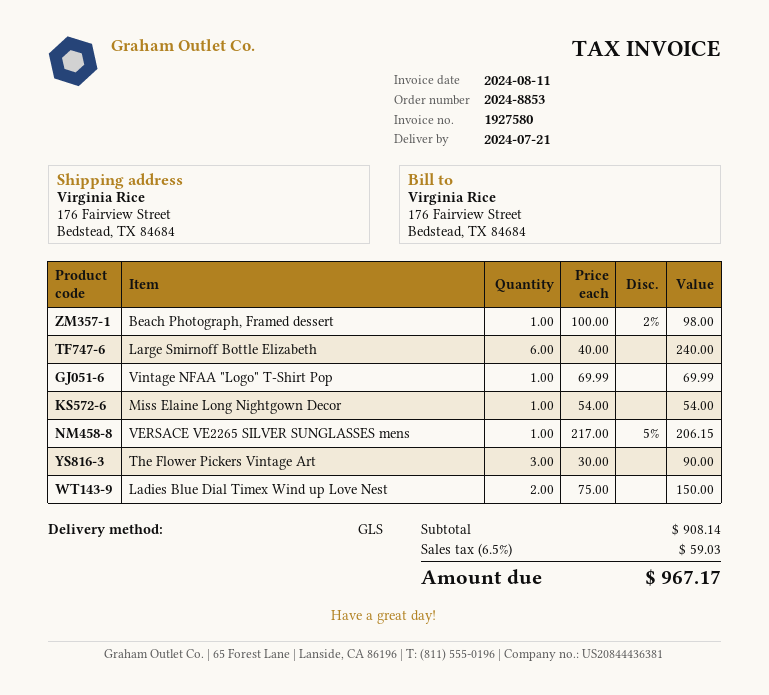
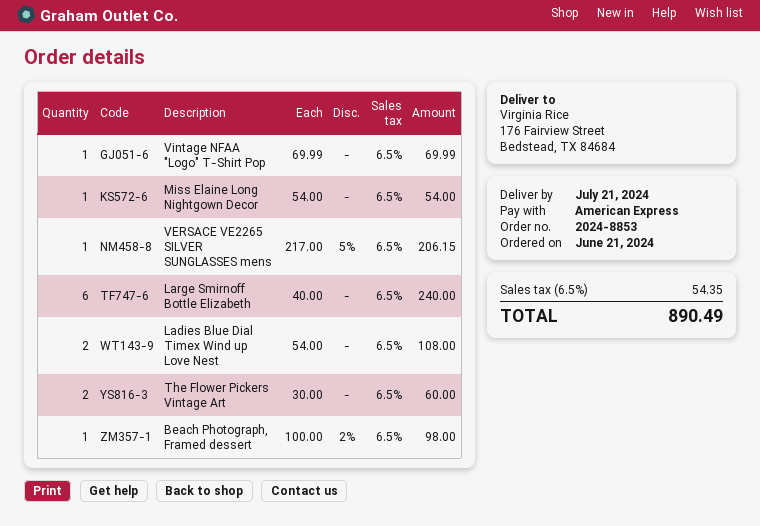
The Flower Pickers Vintage Art: 3 x 30.00 = 90.00 -> 2 x 30.00 = 60.00
Ladies Blue Dial Timex Wind up Love Nest: 2 x 75.00 = 150.00 -> 2 x 54.00 = 108.00
tax: 6.5% = 59.03 -> 6.5% = 54.35
total: 967.17 -> 890.49

